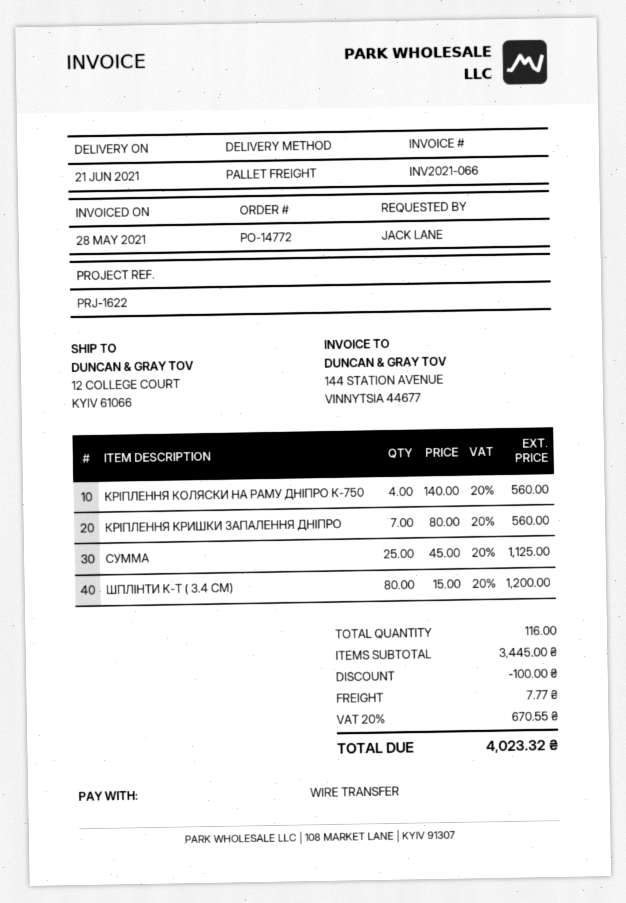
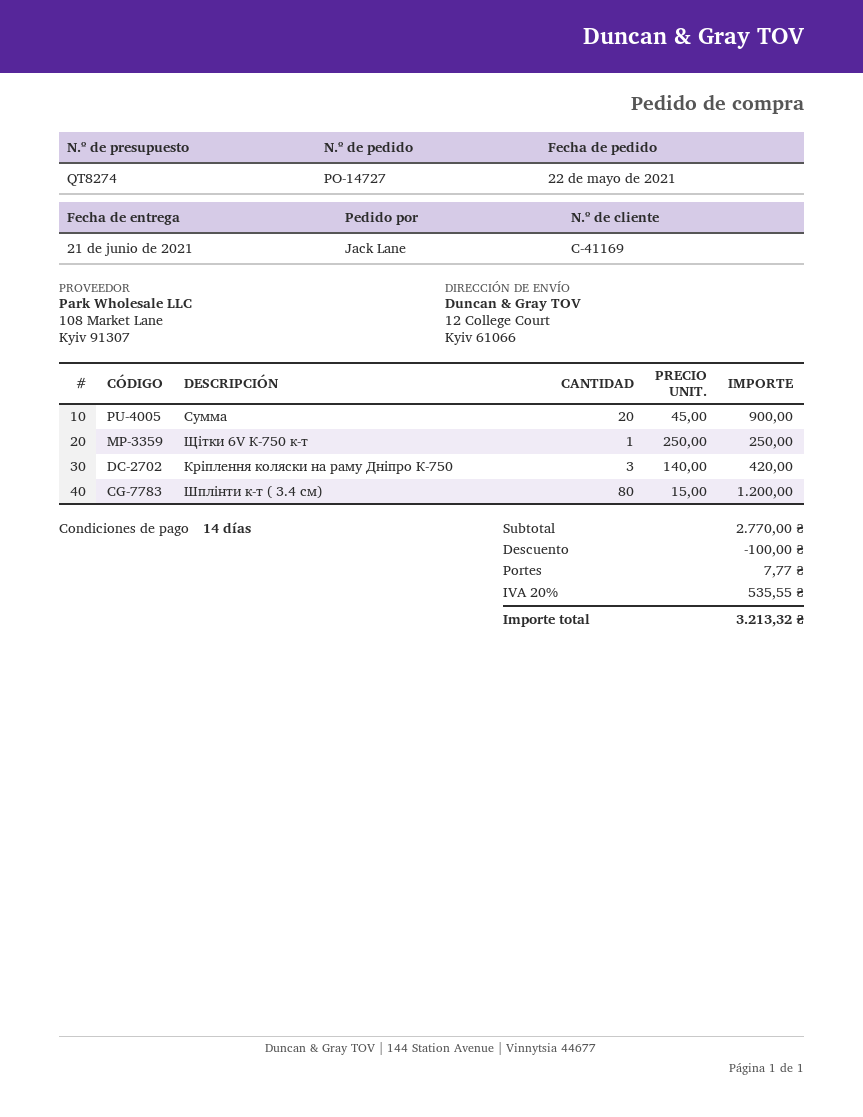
order number: PO-14772 -> PO-14727
КРІПЛЕННЯ КОЛЯСКИ НА РАМУ ДНІПРО К-750: 4 x 140.00 = 560.00 -> 3 x 140.00 = 420.00
КРІПЛЕННЯ КРИШКИ ЗАПАЛЕННЯ ДНІПРО: 7 x 80.00 = 560.00 -> none
СУММА: 25 x 45.00 = 1125.00 -> 20 x 45.00 = 900.00
Щітки 6V К-750 к-т: none -> 1 x 250.00 = 250.00
subtotal: 3445.00 -> 2770.00
tax: 20% = 670.55 -> 20% = 535.55
total: 4023.32 -> 3213.32

